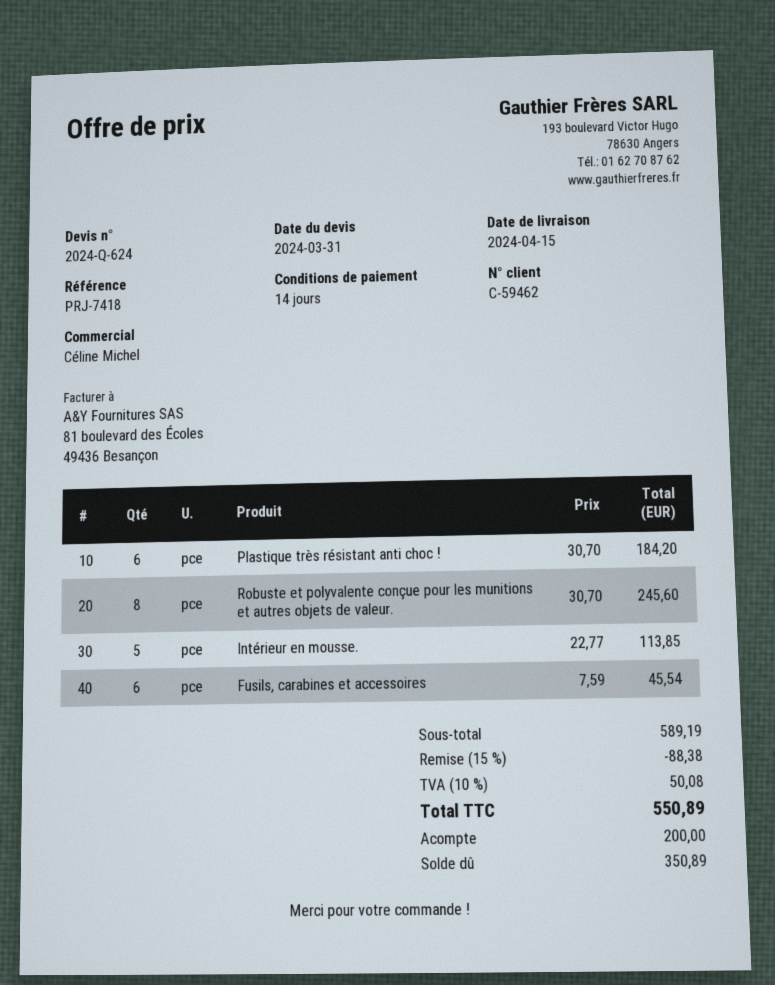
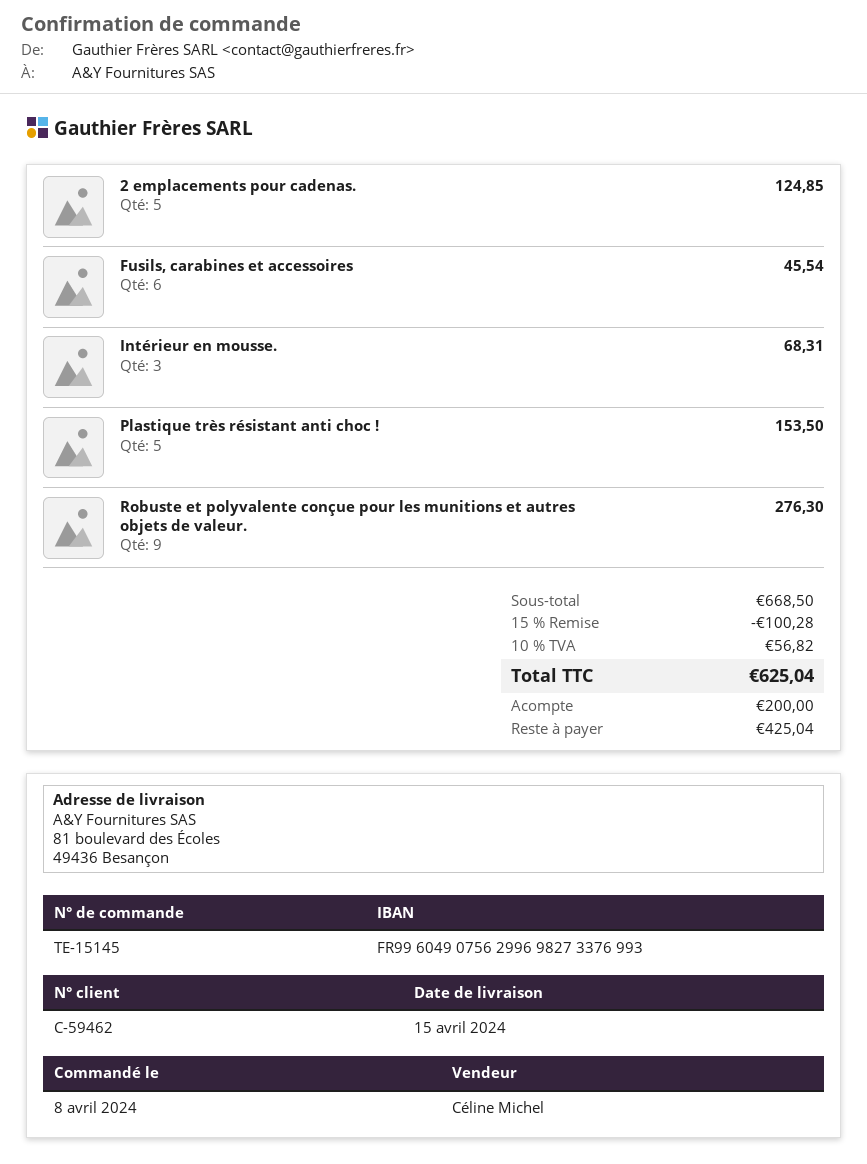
Plastique très résistant anti choc !: 6 for 184.20 -> 5 for 153.50
Robuste et polyvalente conçue pour les munitions et autres objets de valeur.: 8 for 245.60 -> 9 for 276.30
Intérieur en mousse.: 5 for 113.85 -> 3 for 68.31
2 emplacements pour cadenas.: none -> 5 for 124.85
subtotal: 589.19 -> 668.50
discount: 15% = 88.38 -> 15% = 100.28
tax: 10% = 50.08 -> 10% = 56.82
total: 550.89 -> 625.04
balance: 350.89 -> 425.04

